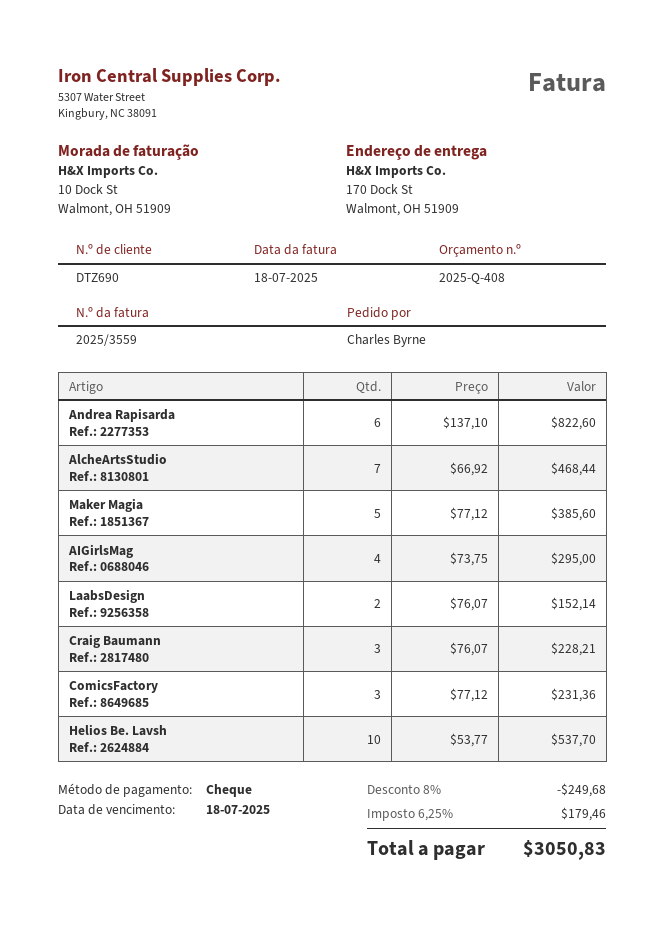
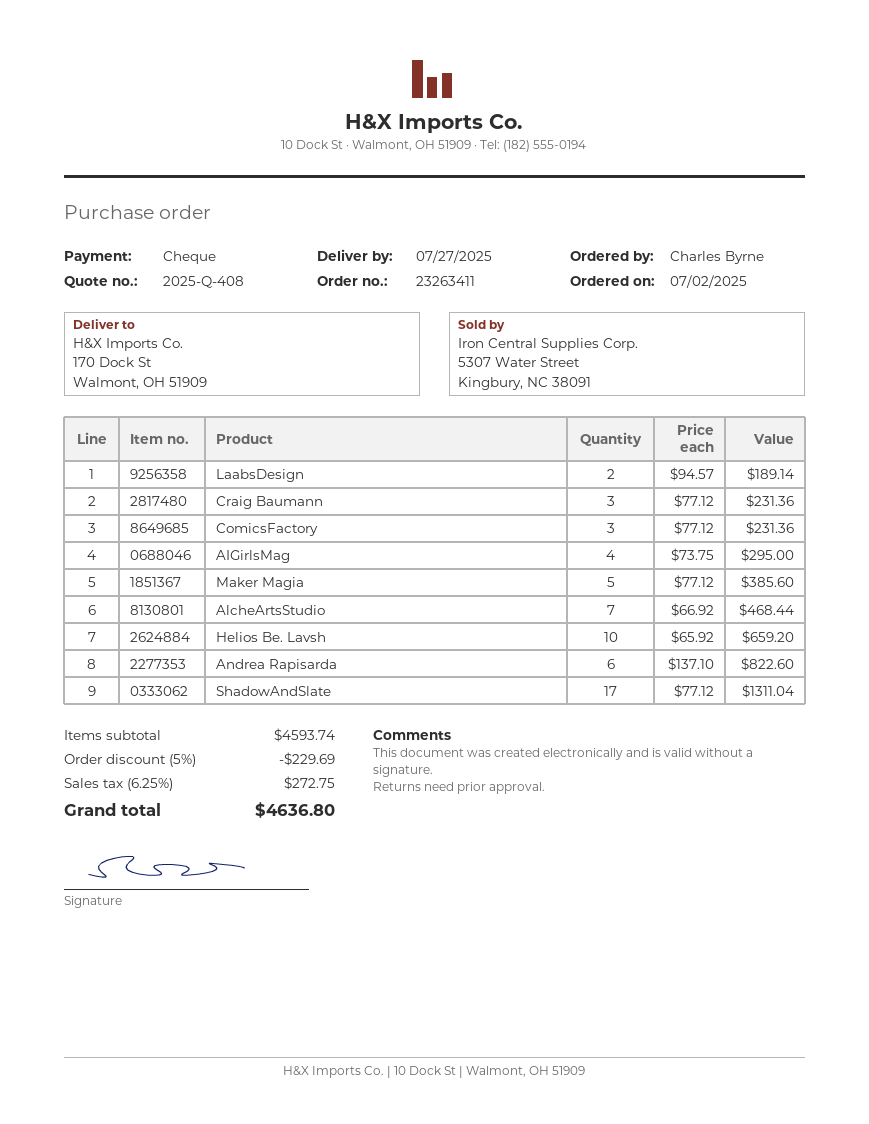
LaabsDesign: 2 x 76.07 = 152.14 -> 2 x 94.57 = 189.14
Craig Baumann: 3 x 76.07 = 228.21 -> 3 x 77.12 = 231.36
Helios Be. Lavsh: 10 x 53.77 = 537.70 -> 10 x 65.92 = 659.20
ShadowAndSlate: none -> 17 x 77.12 = 1311.04
discount: 8% = 249.68 -> 5% = 229.69
tax: 6.25% = 179.46 -> 6.25% = 272.75
total: 3050.83 -> 4636.80

